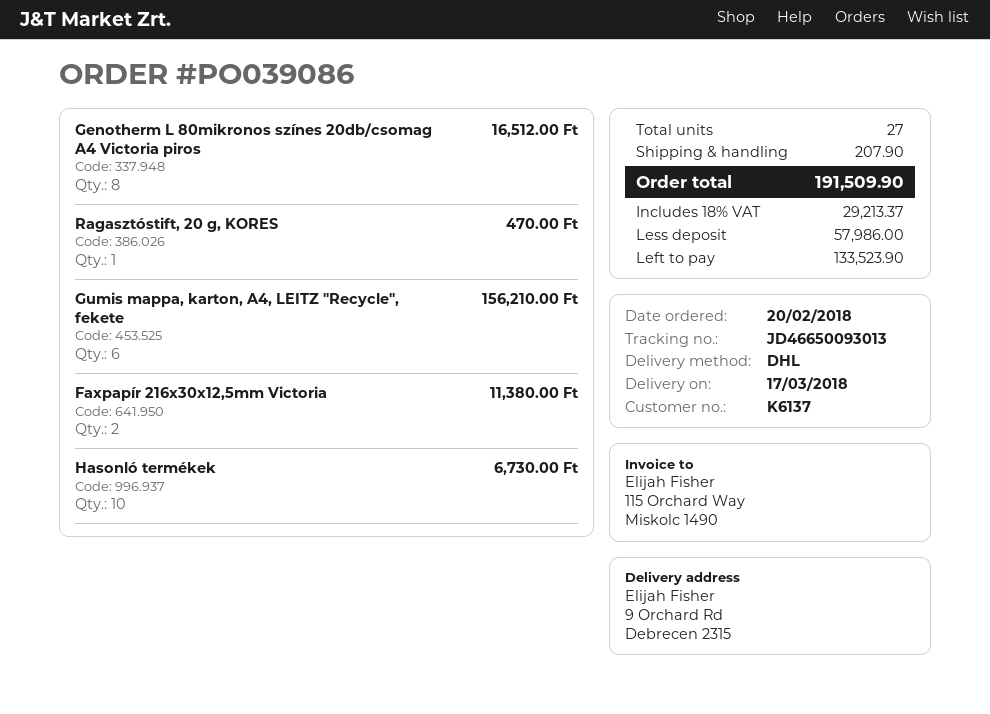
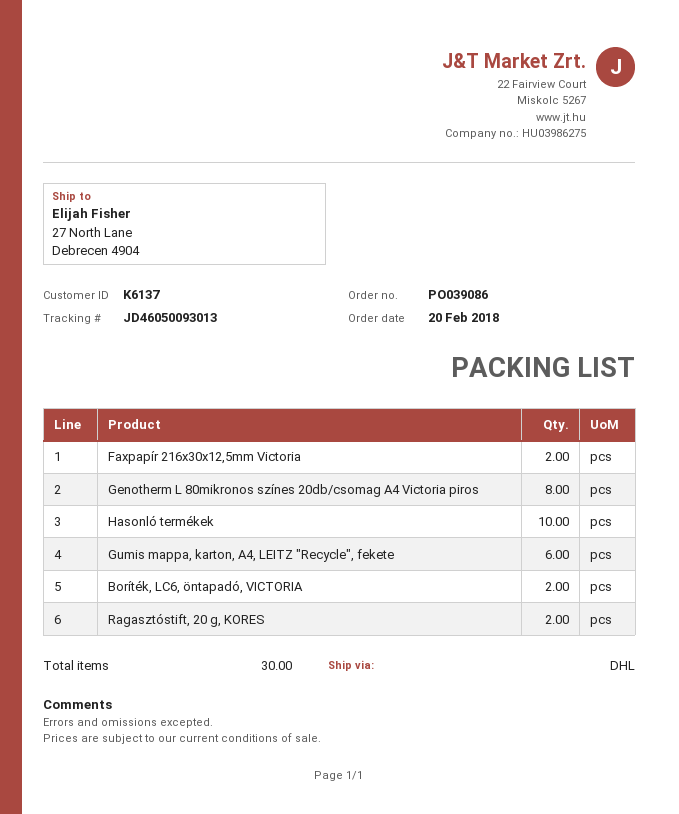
tracking number: JD46650093013 -> JD46050093013
ship to: 9 Orchard Rd, Debrecen 2315 -> 27 North Lane, Debrecen 4904
Ragasztóstift, 20 g, KORES: 1 -> 2
Boríték, LC6, öntapadó, VICTORIA: none -> 2
total quantity: 27 -> 30

